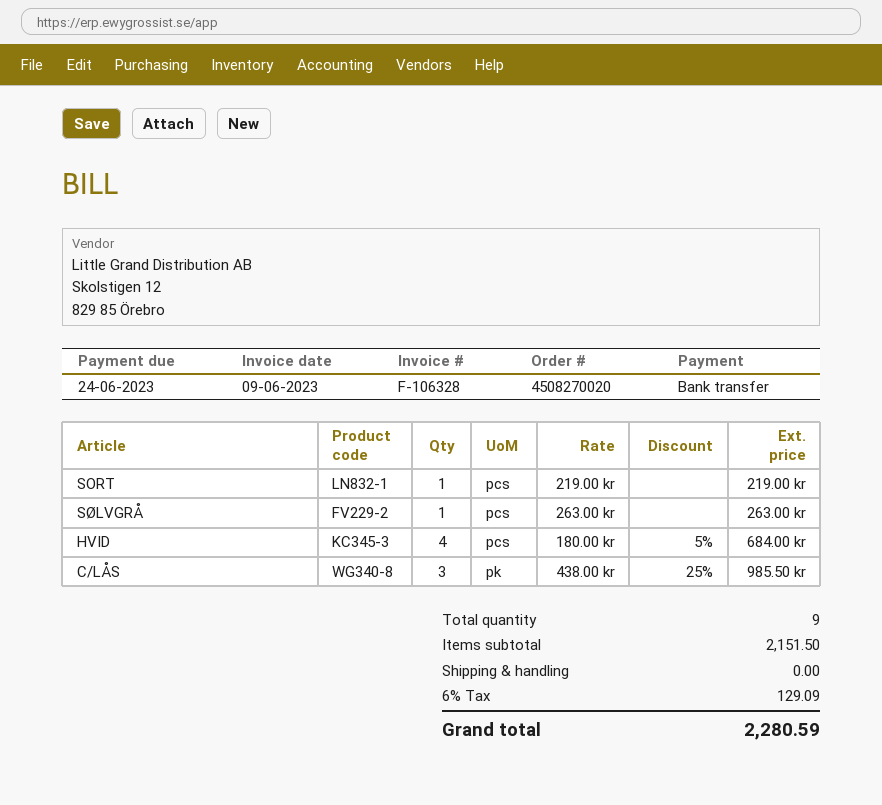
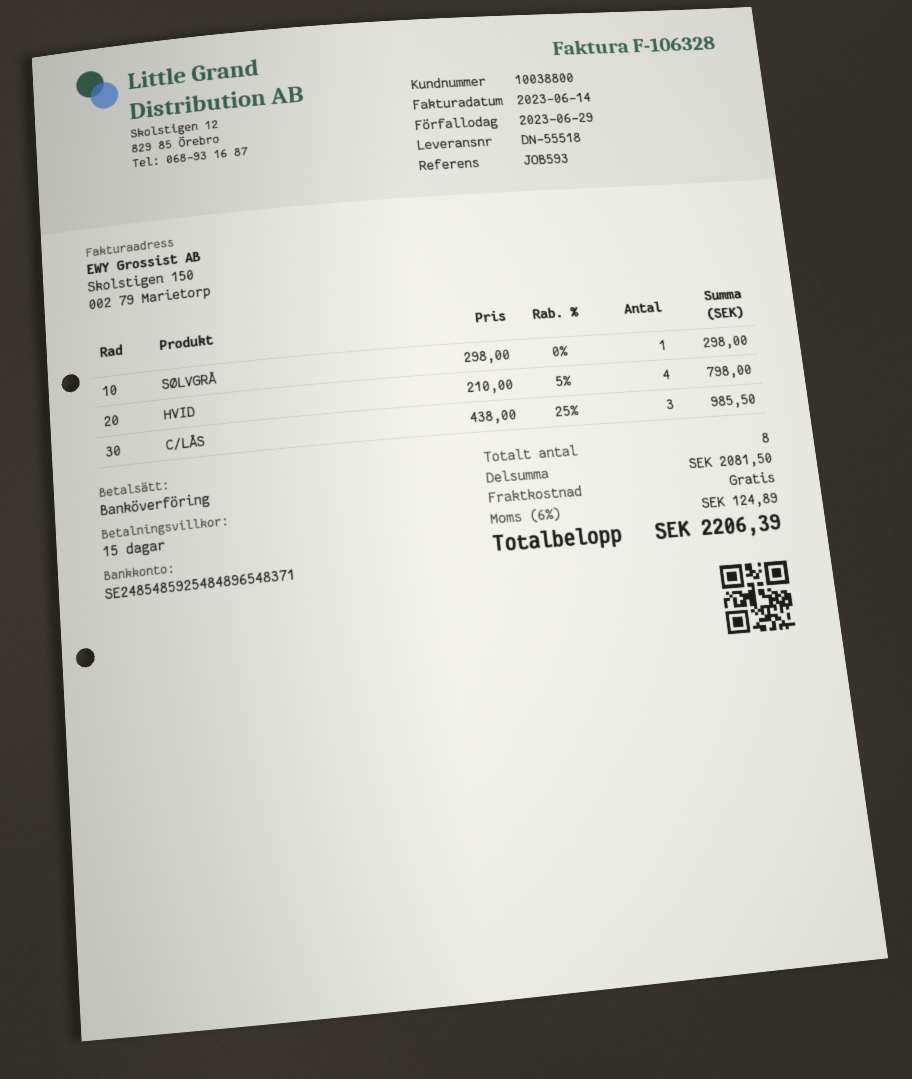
invoice date: 2023-06-09 -> 2023-06-14
due date: 2023-06-24 -> 2023-06-29
SORT: 1 x 219.00 = 219.00 -> none
SØLVGRÅ: 1 x 263.00 = 263.00 -> 1 x 298.00 = 298.00
HVID: 4 x 180.00 - 5% = 684.00 -> 4 x 210.00 - 5% = 798.00
total quantity: 9 -> 8
subtotal: 2151.50 -> 2081.50
tax: 6% = 129.09 -> 6% = 124.89
total: 2280.59 -> 2206.39

